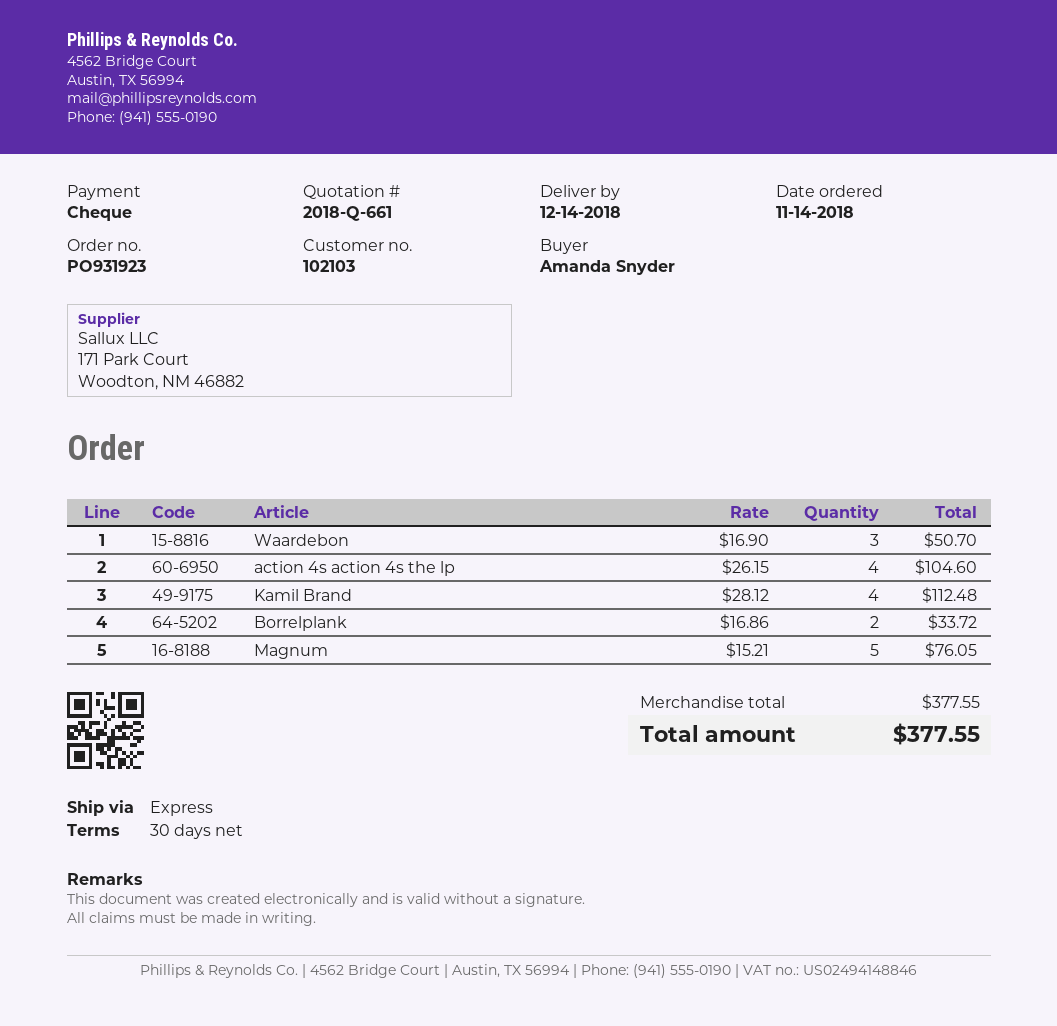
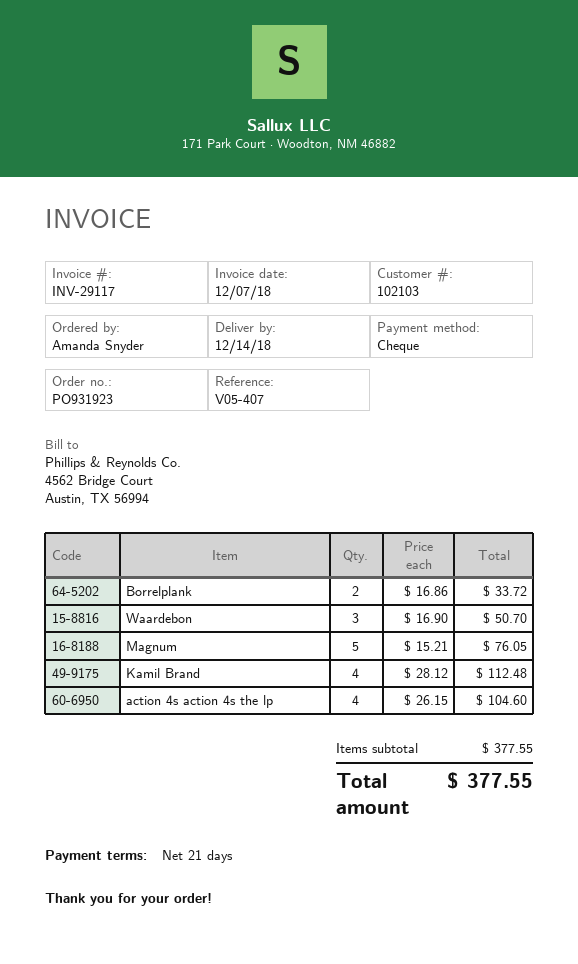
payment terms: 30 days -> 21 days

